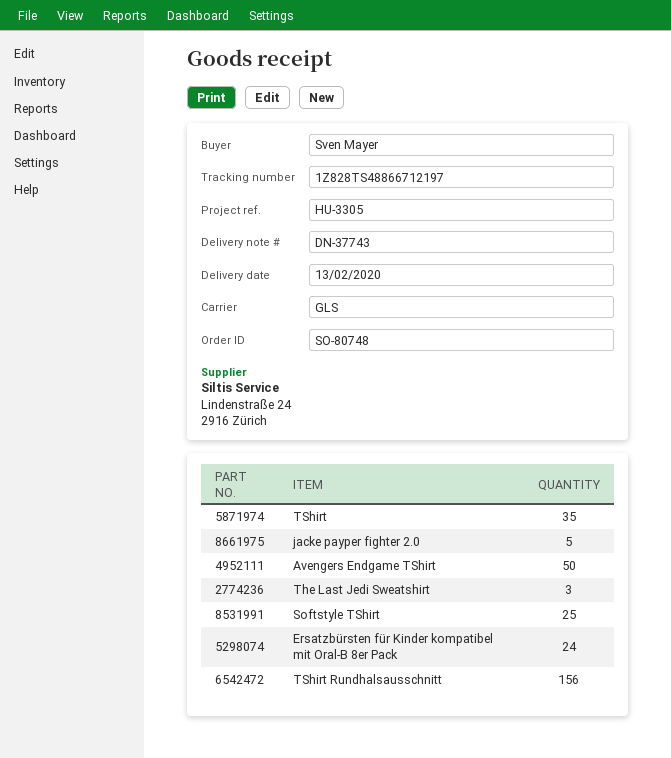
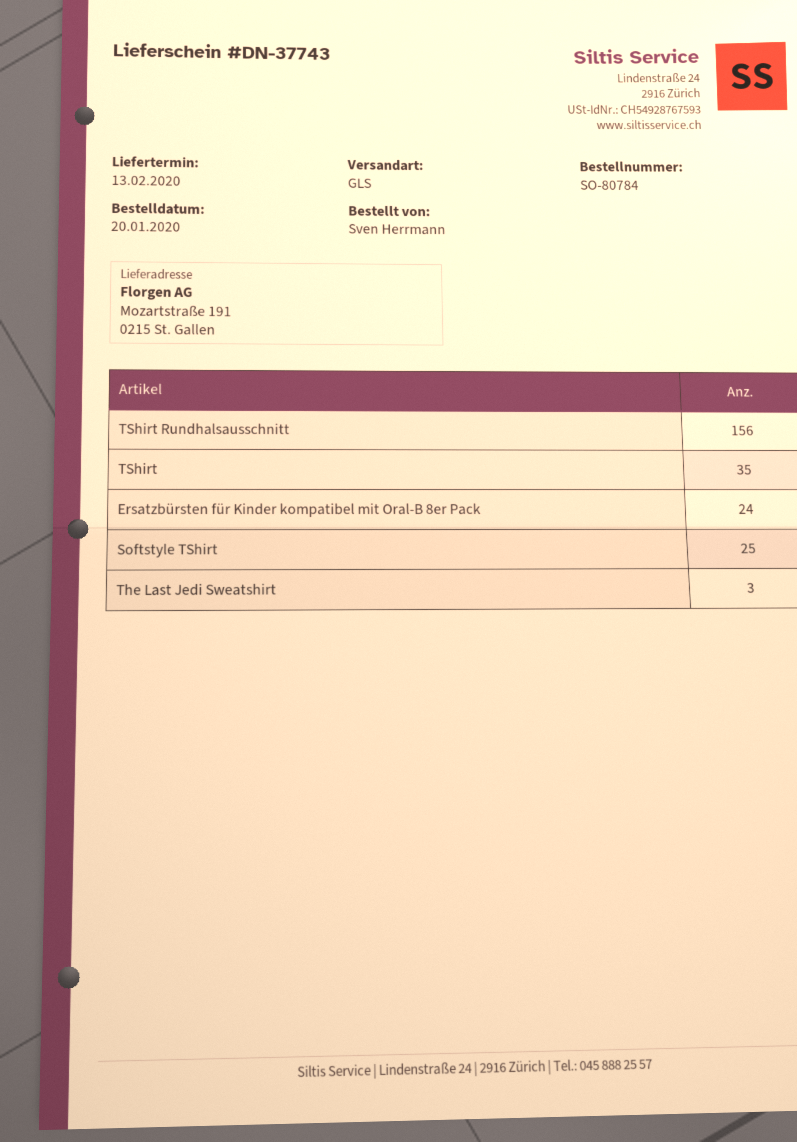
order number: SO-80748 -> SO-80784
ordered by: Sven Mayer -> Sven Herrmann
jacke payper fighter 2.0: 5 -> none
Avengers Endgame TShirt: 50 -> none

